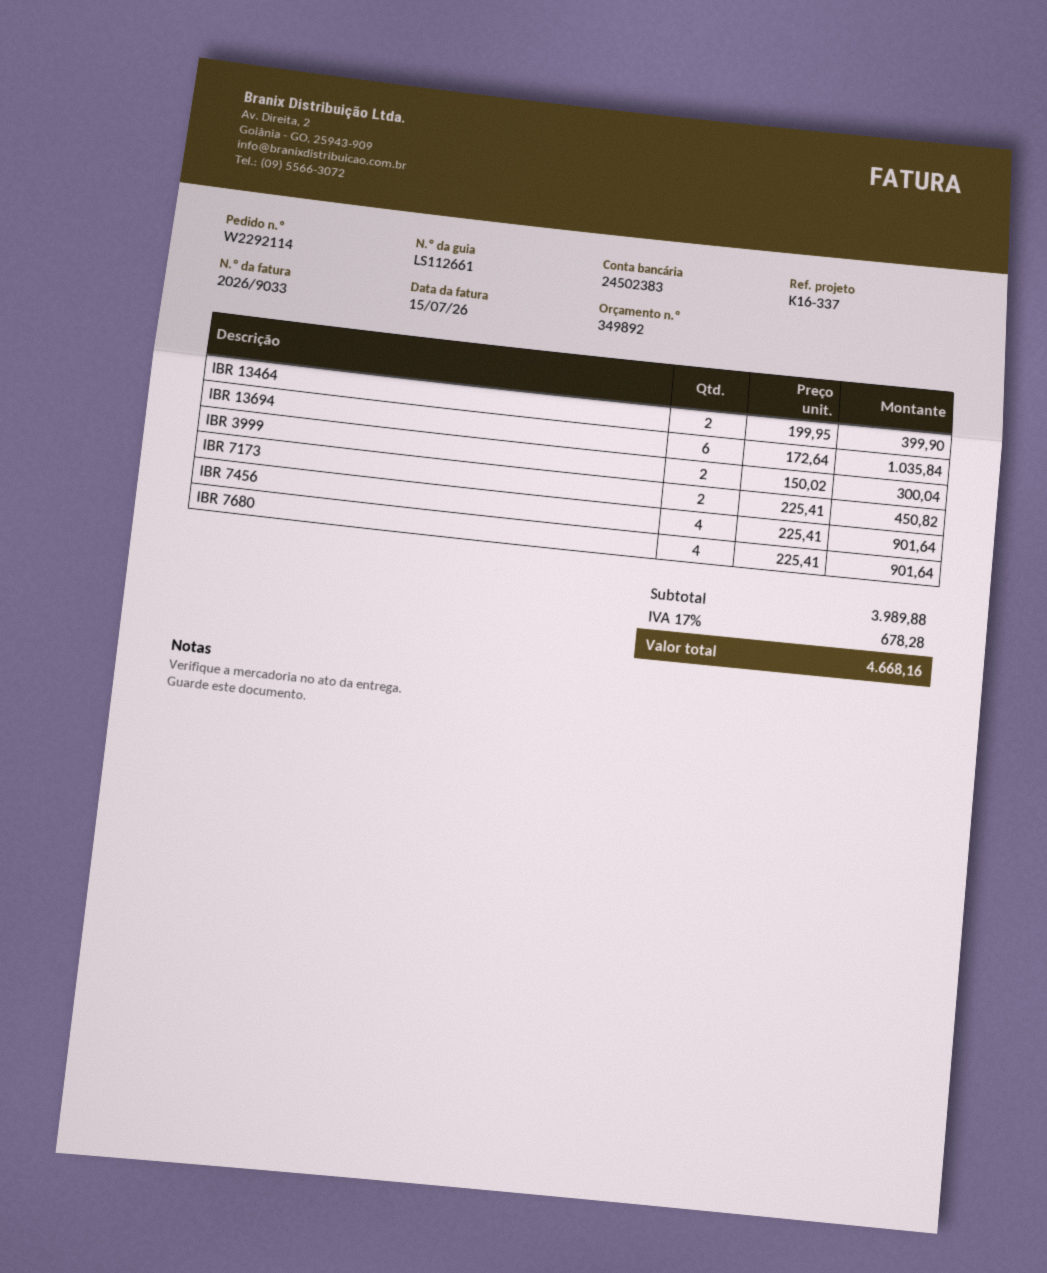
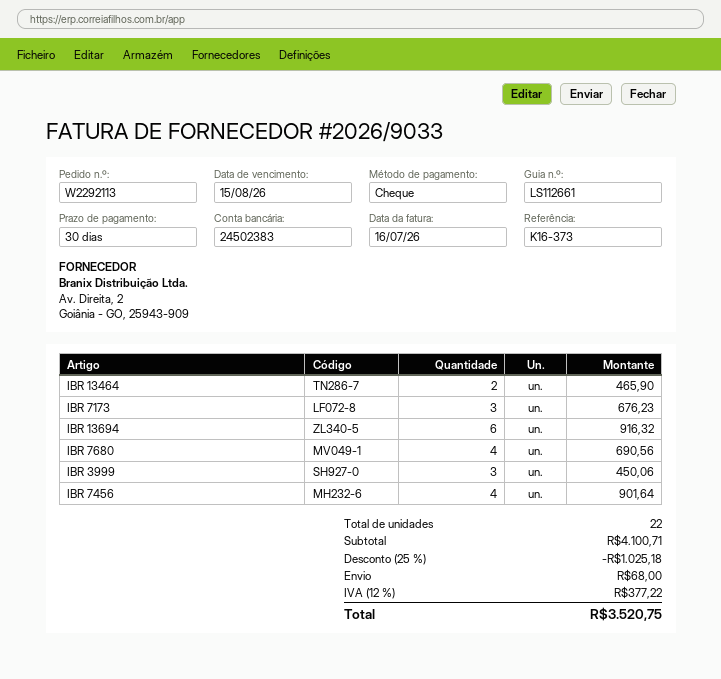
order number: W2292114 -> W2292113
invoice date: 2026-07-15 -> 2026-07-16
reference: K16-337 -> K16-373
IBR 13464: 2 for 399.90 -> 2 for 465.90
IBR 13694: 6 for 1035.84 -> 6 for 916.32
IBR 3999: 2 for 300.04 -> 3 for 450.06
IBR 7173: 2 for 450.82 -> 3 for 676.23
IBR 7680: 4 for 901.64 -> 4 for 690.56
subtotal: 3989.88 -> 4100.71
discount: none -> 25% = 1025.18
shipping: none -> 68.00
tax: 17% = 678.28 -> 12% = 377.22
total: 4668.16 -> 3520.75

